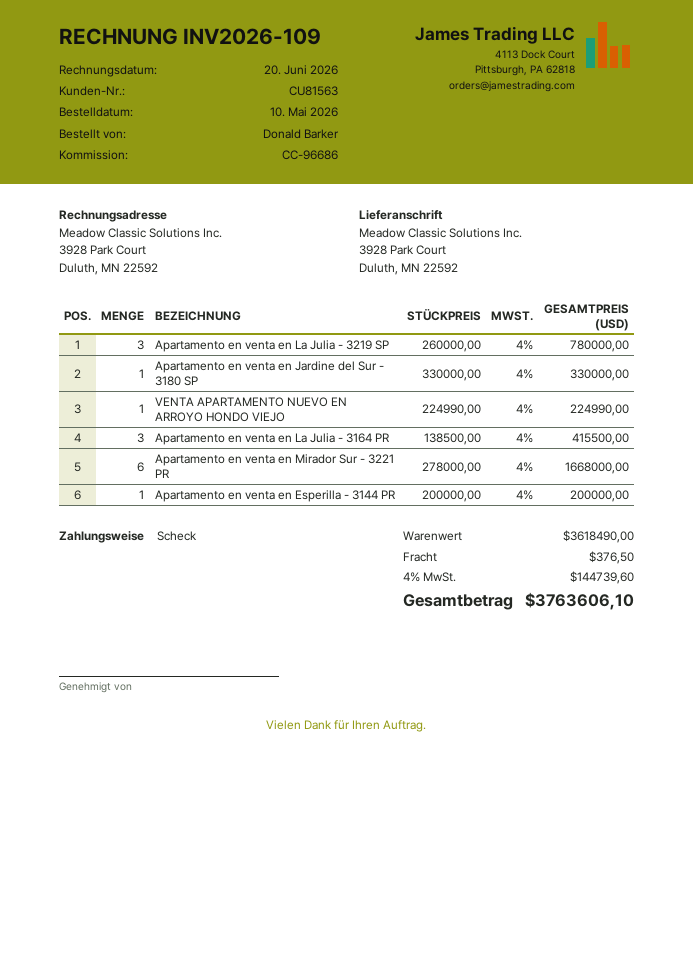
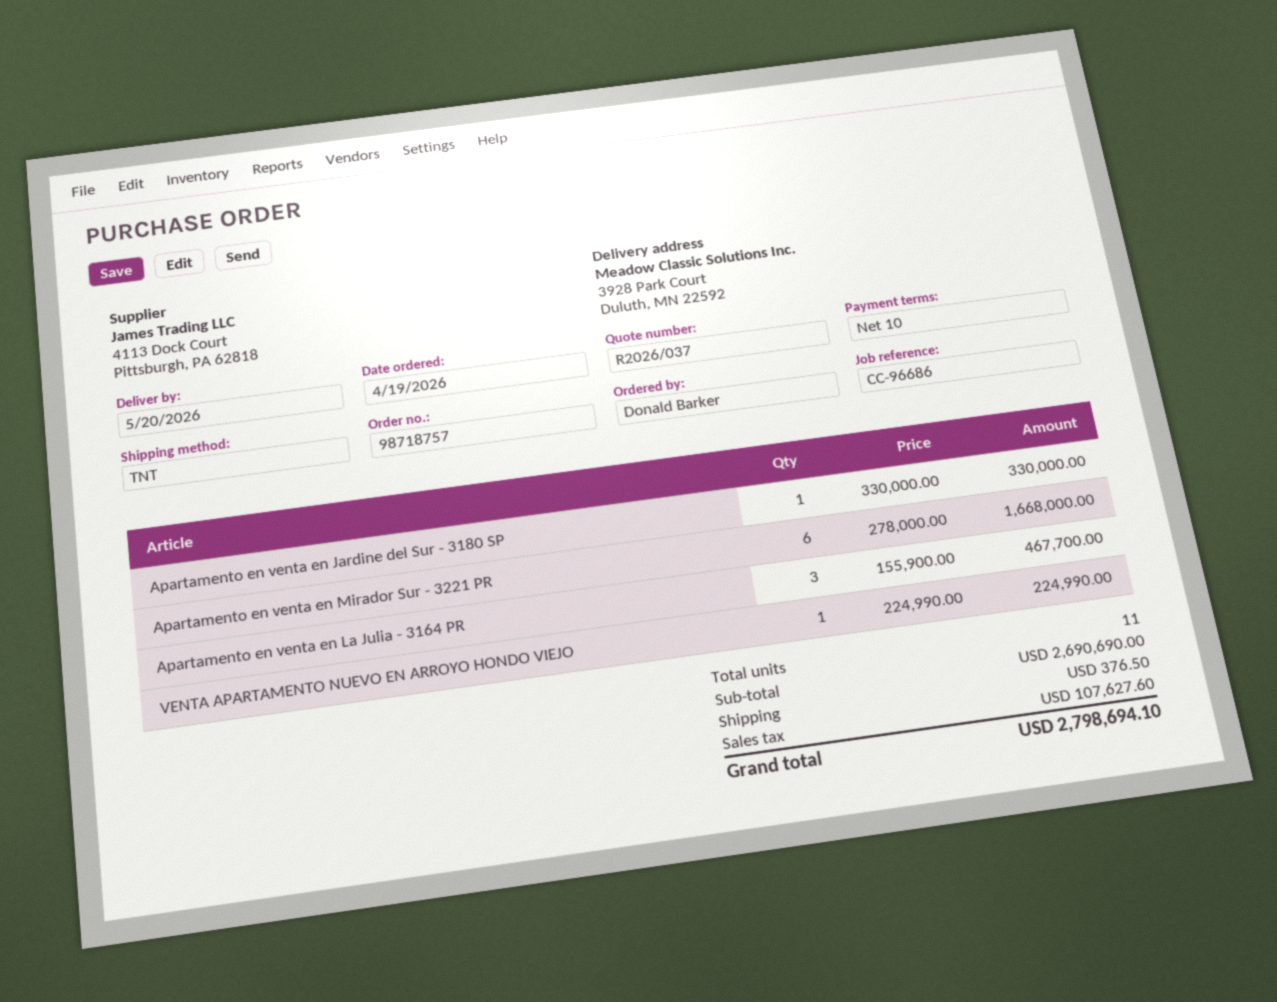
order date: 2026-05-10 -> 2026-04-19
Apartamento en venta en La Julia - 3219 SP: 3 x 260000.00 = 780000.00 -> none
Apartamento en venta en La Julia - 3164 PR: 3 x 138500.00 = 415500.00 -> 3 x 155900.00 = 467700.00
Apartamento en venta en Esperilla - 3144 PR: 1 x 200000.00 = 200000.00 -> none
subtotal: 3618490.00 -> 2690690.00
tax: 144739.60 -> 107627.60
total: 3763606.10 -> 2798694.10

